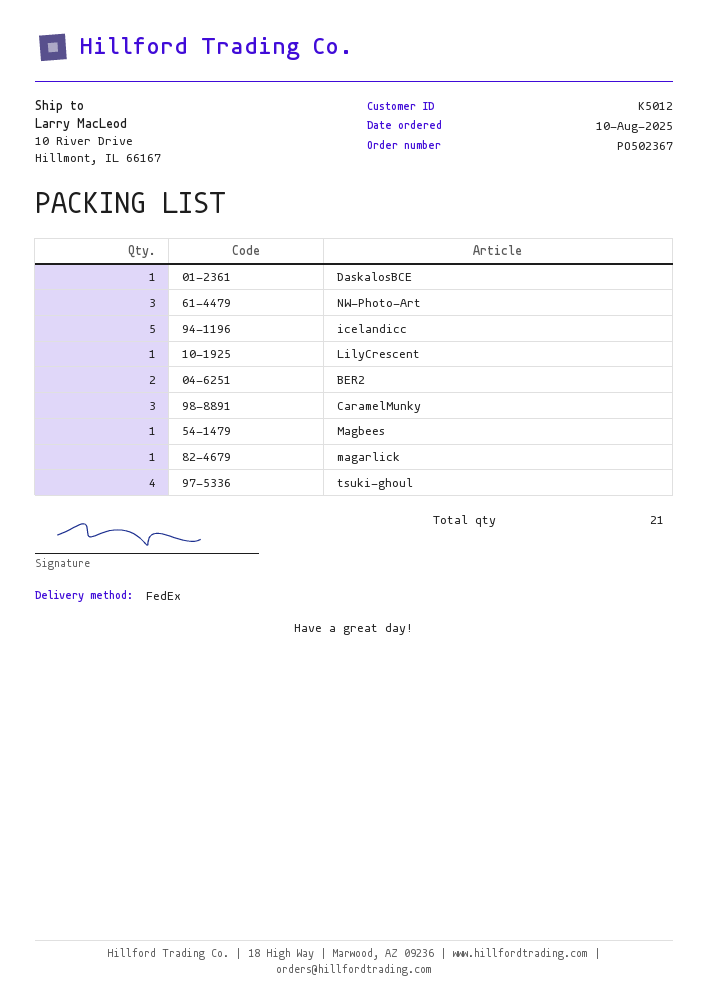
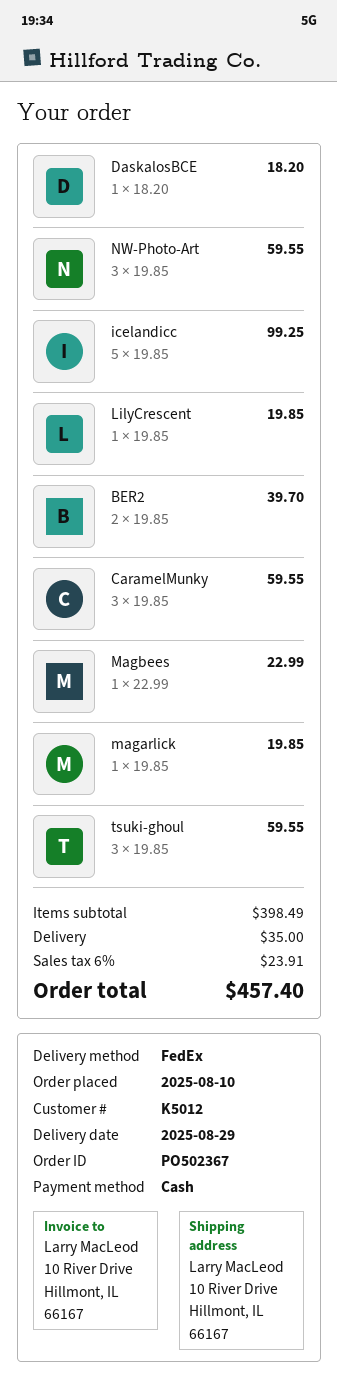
tsuki-ghoul: 4 -> 3

